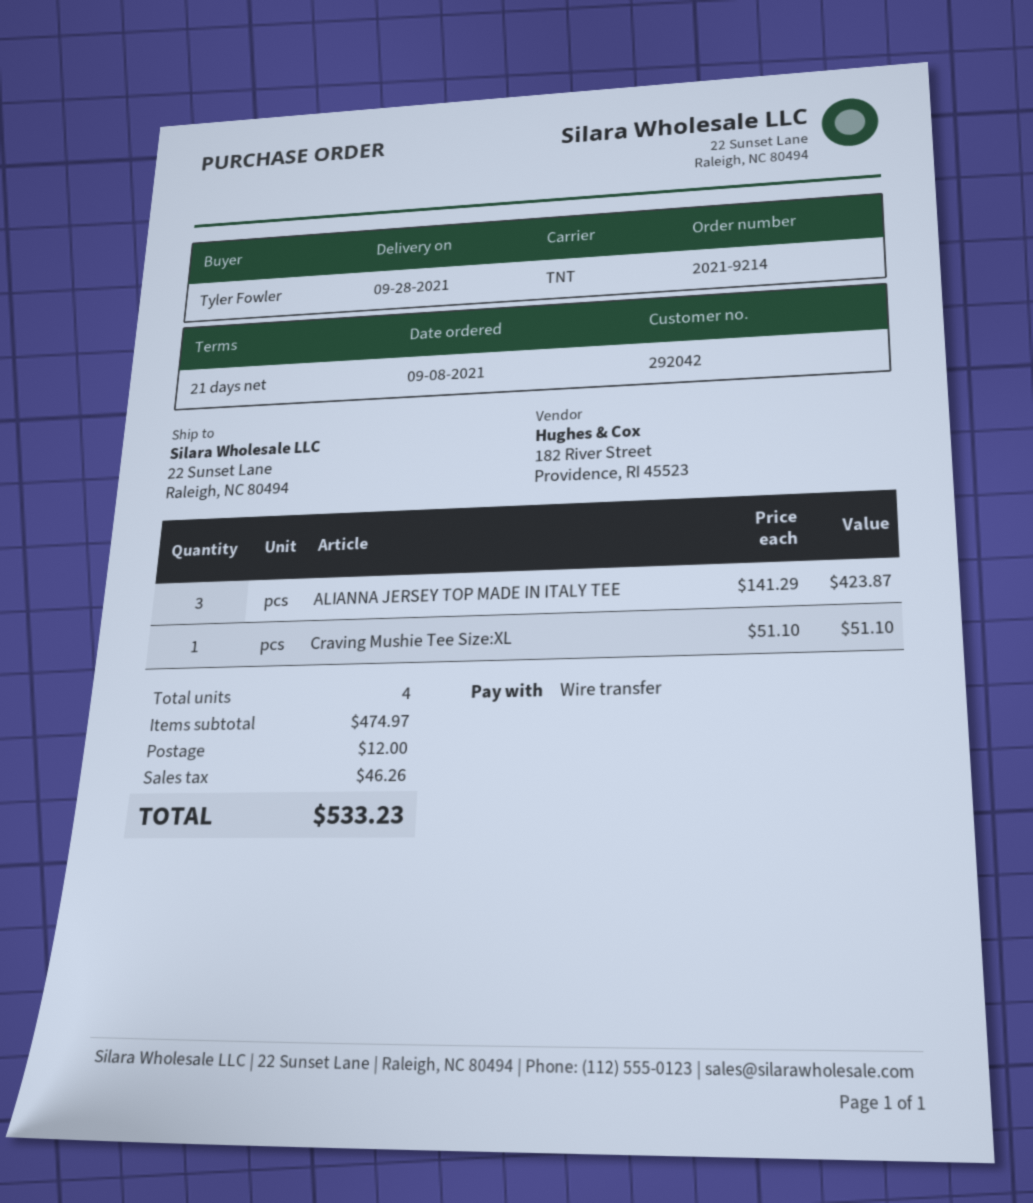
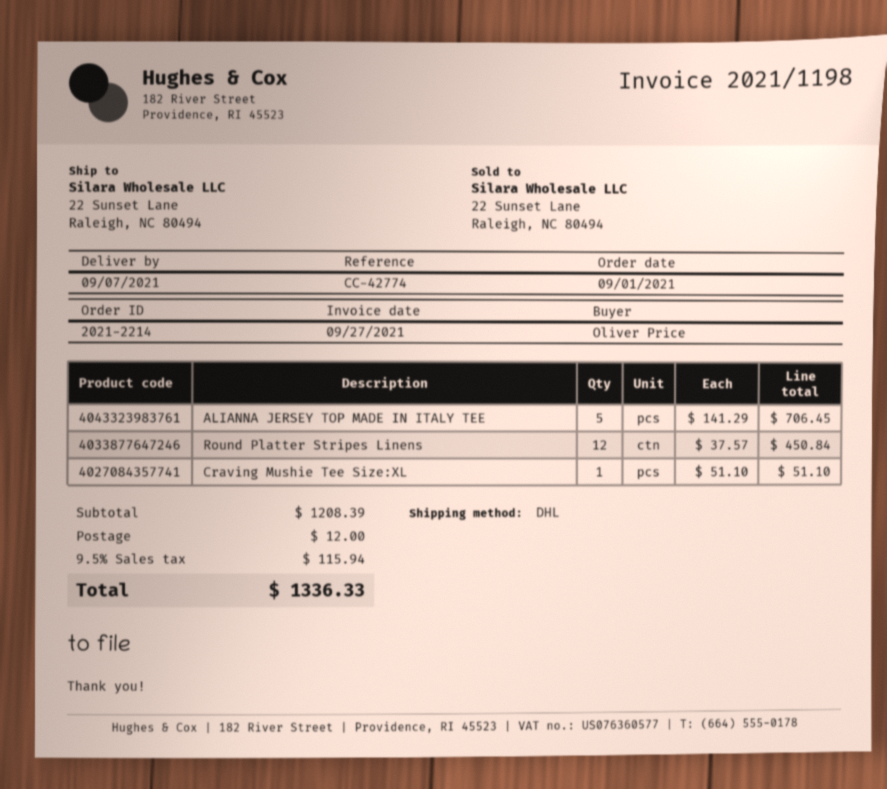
order number: 2021-9214 -> 2021-2214
order date: 2021-09-08 -> 2021-09-01
delivery date: 2021-09-28 -> 2021-09-07
ordered by: Tyler Fowler -> Oliver Price
shipping method: TNT -> DHL
ALIANNA JERSEY TOP MADE IN ITALY TEE: 3 x 141.29 = 423.87 -> 5 x 141.29 = 706.45
Round Platter Stripes Linens: none -> 12 x 37.57 = 450.84
subtotal: 474.97 -> 1208.39
tax: 46.26 -> 115.94
total: 533.23 -> 1336.33

